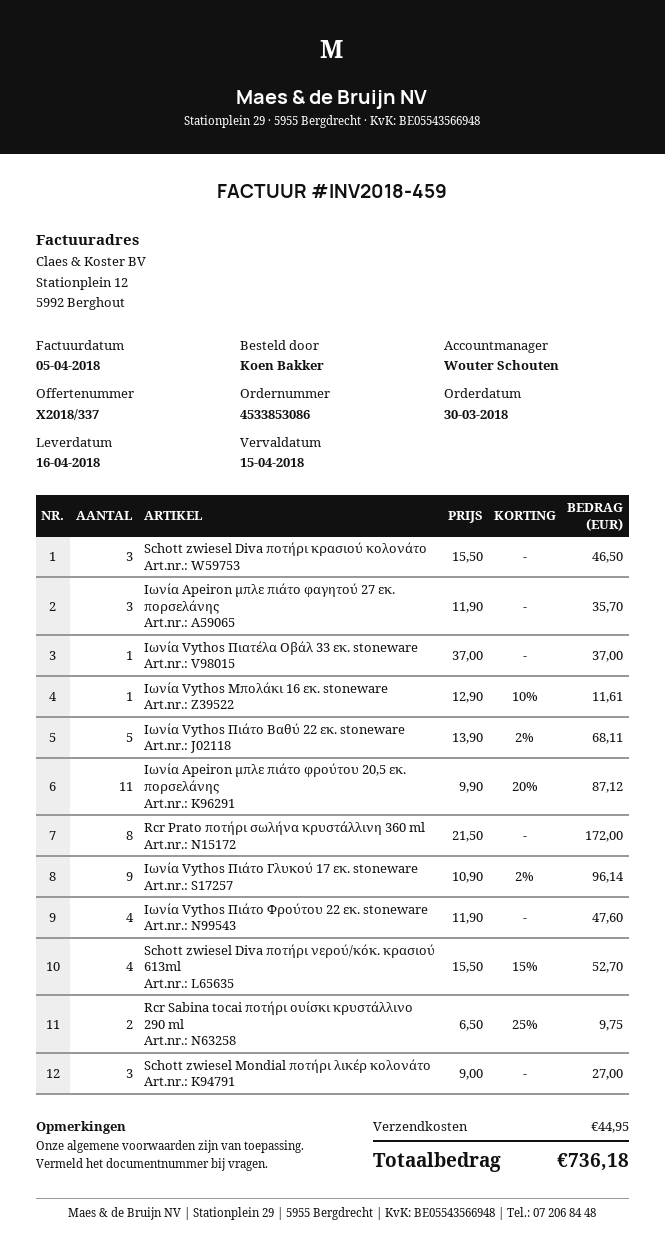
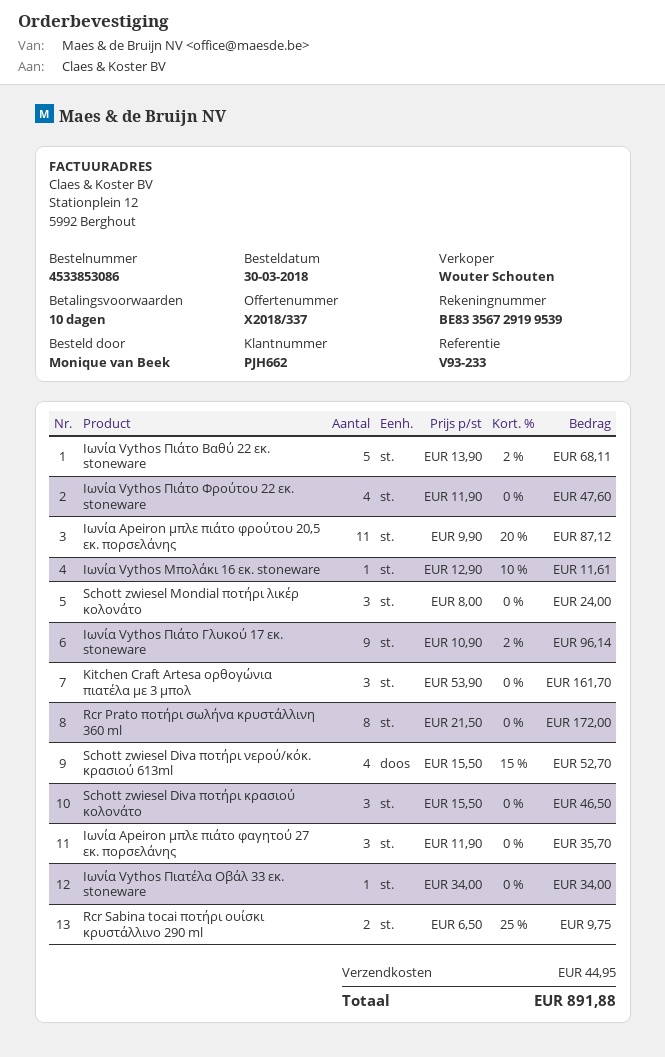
ordered by: Koen Bakker -> Monique van Beek
Ιωνία Vythos Πιατέλα Οβάλ 33 εκ. stoneware: 1 x 37.00 = 37.00 -> 1 x 34.00 = 34.00
Schott zwiesel Mondial ποτήρι λικέρ κολονάτο: 3 x 9.00 = 27.00 -> 3 x 8.00 = 24.00
Kitchen Craft Artesa ορθογώνια πιατέλα με 3 μπολ: none -> 3 x 53.90 = 161.70
total: 736.18 -> 891.88

